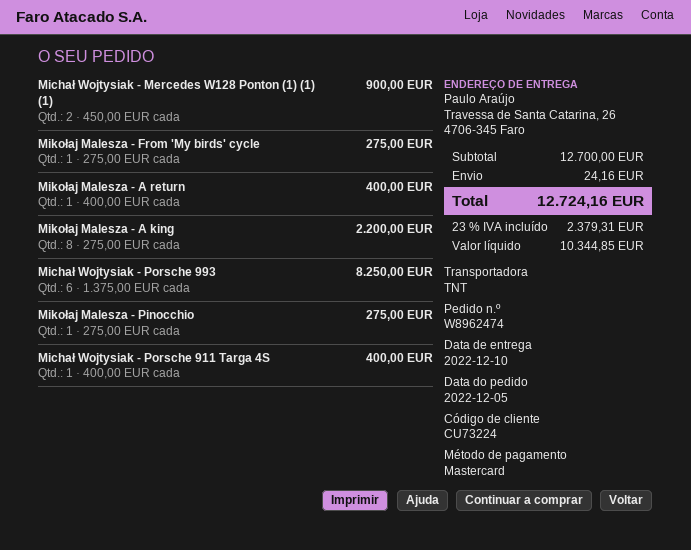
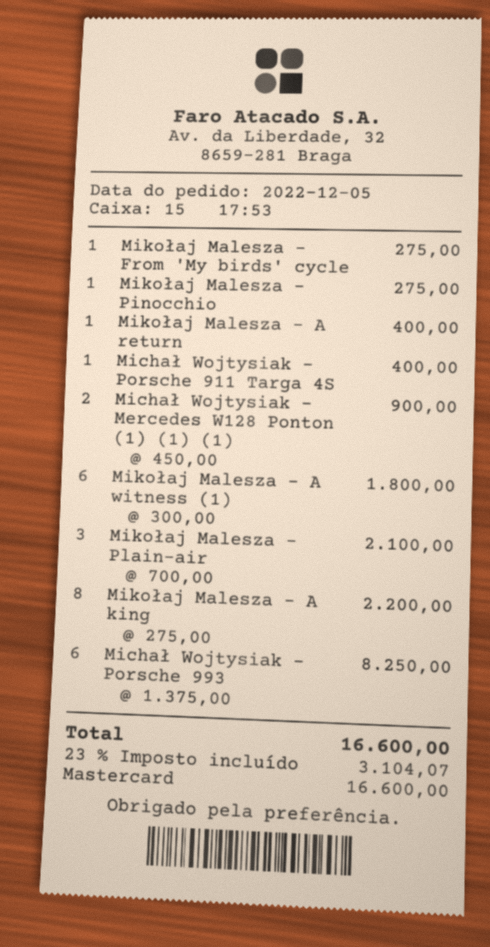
Mikołaj Malesza - A witness (1): none -> 6 x 300.00 = 1800.00
Mikołaj Malesza - Plain-air: none -> 3 x 700.00 = 2100.00
shipping: 24.16 -> none
tax: 23% = 2379.31 -> 23% = 3104.07
total: 12724.16 -> 16600.00

